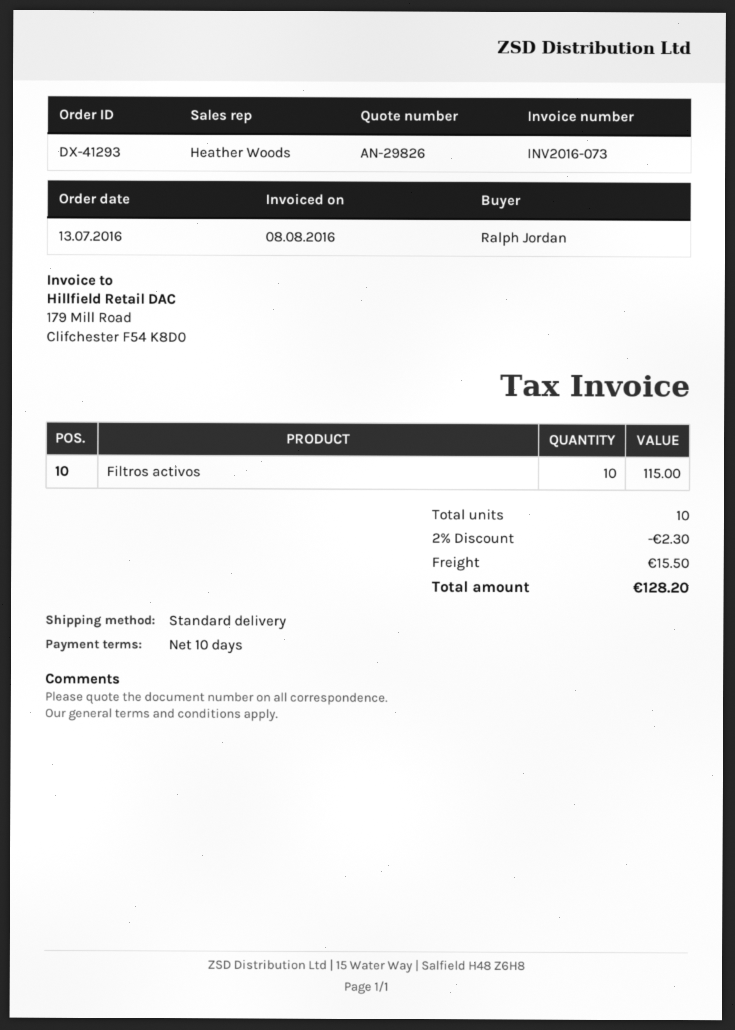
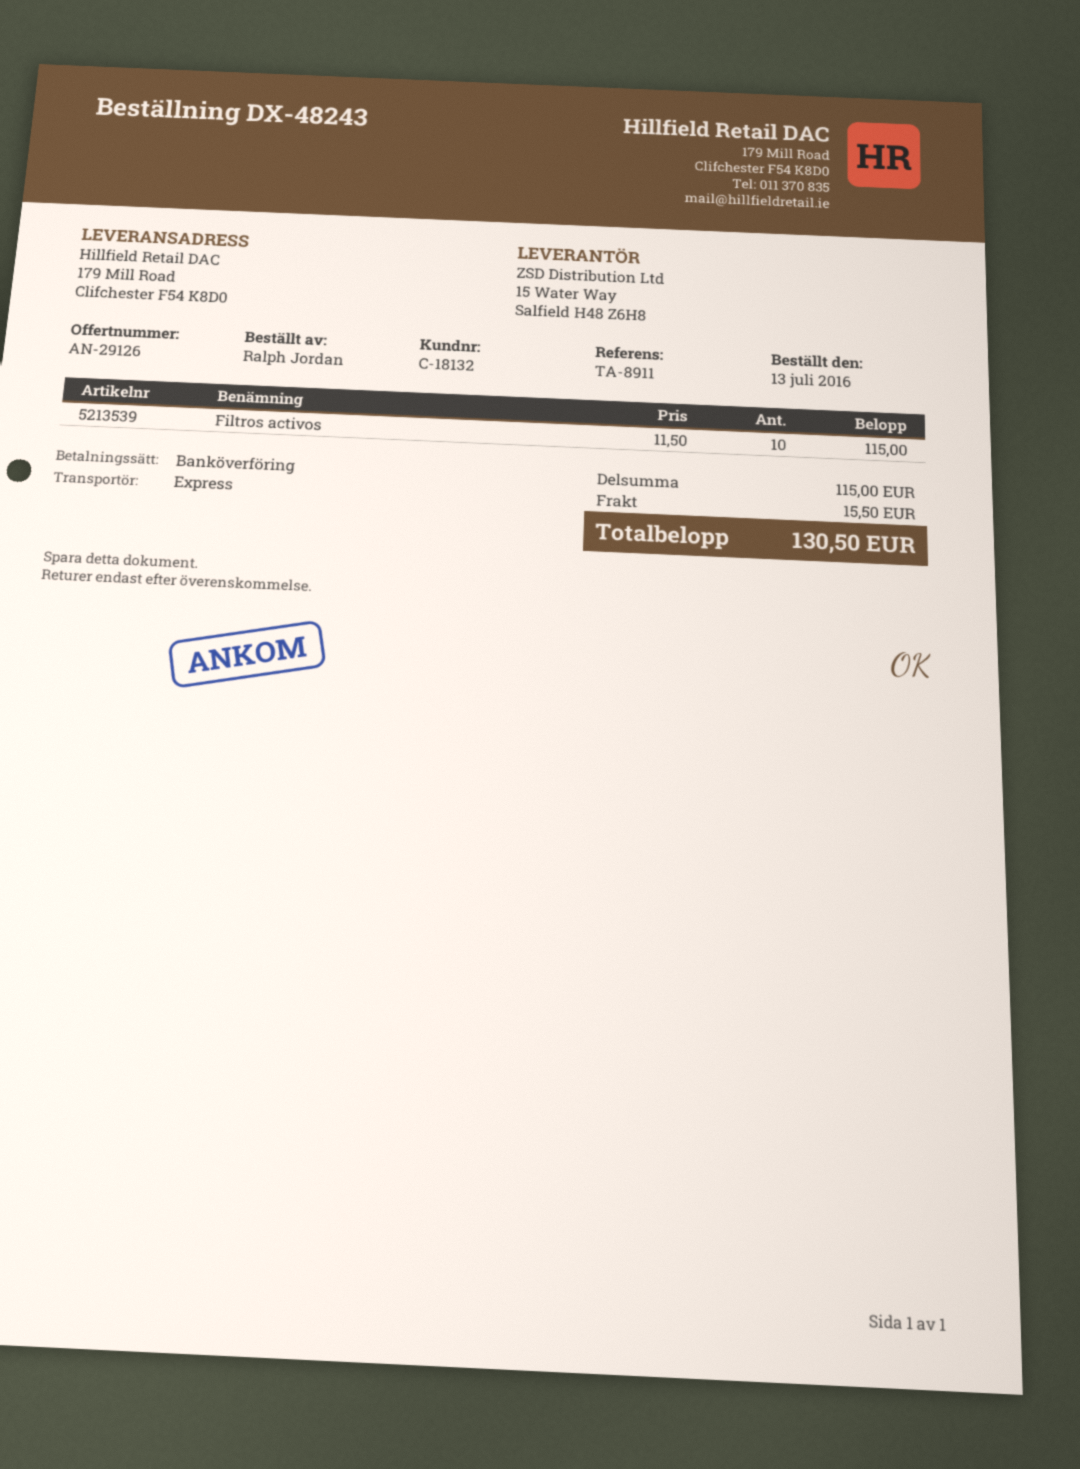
quote number: AN-29826 -> AN-29126
order number: DX-41293 -> DX-48243
shipping method: standard -> express
discount: 2% = 2.30 -> none
total: 128.20 -> 130.50

